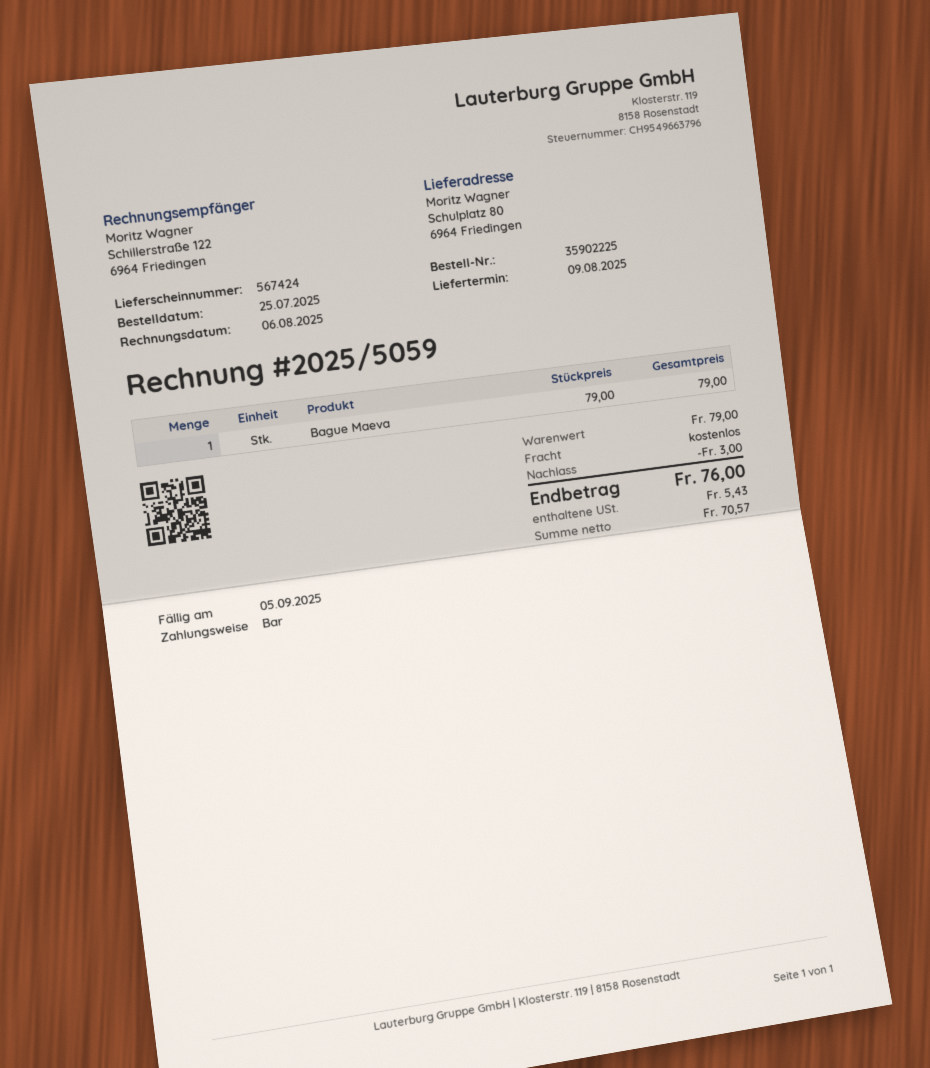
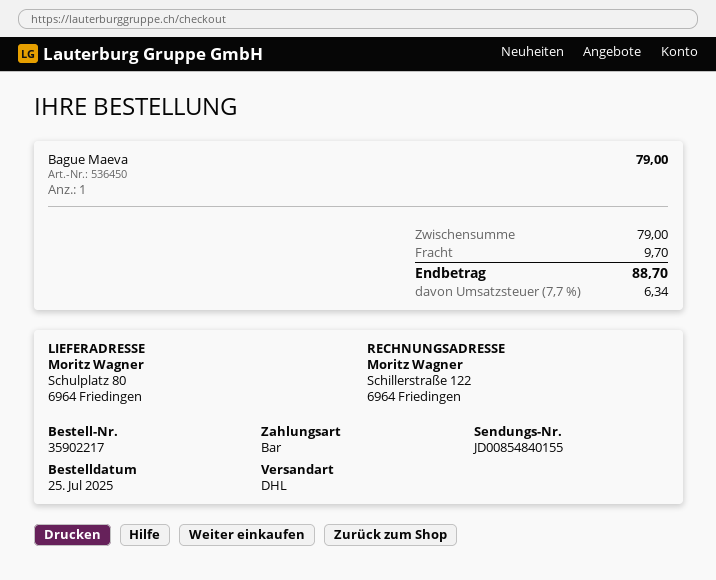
order number: 35902225 -> 35902217
discount: 3.00 -> none
shipping: 0.00 -> 9.70
tax: 5.43 -> 6.34
total: 76.00 -> 88.70

